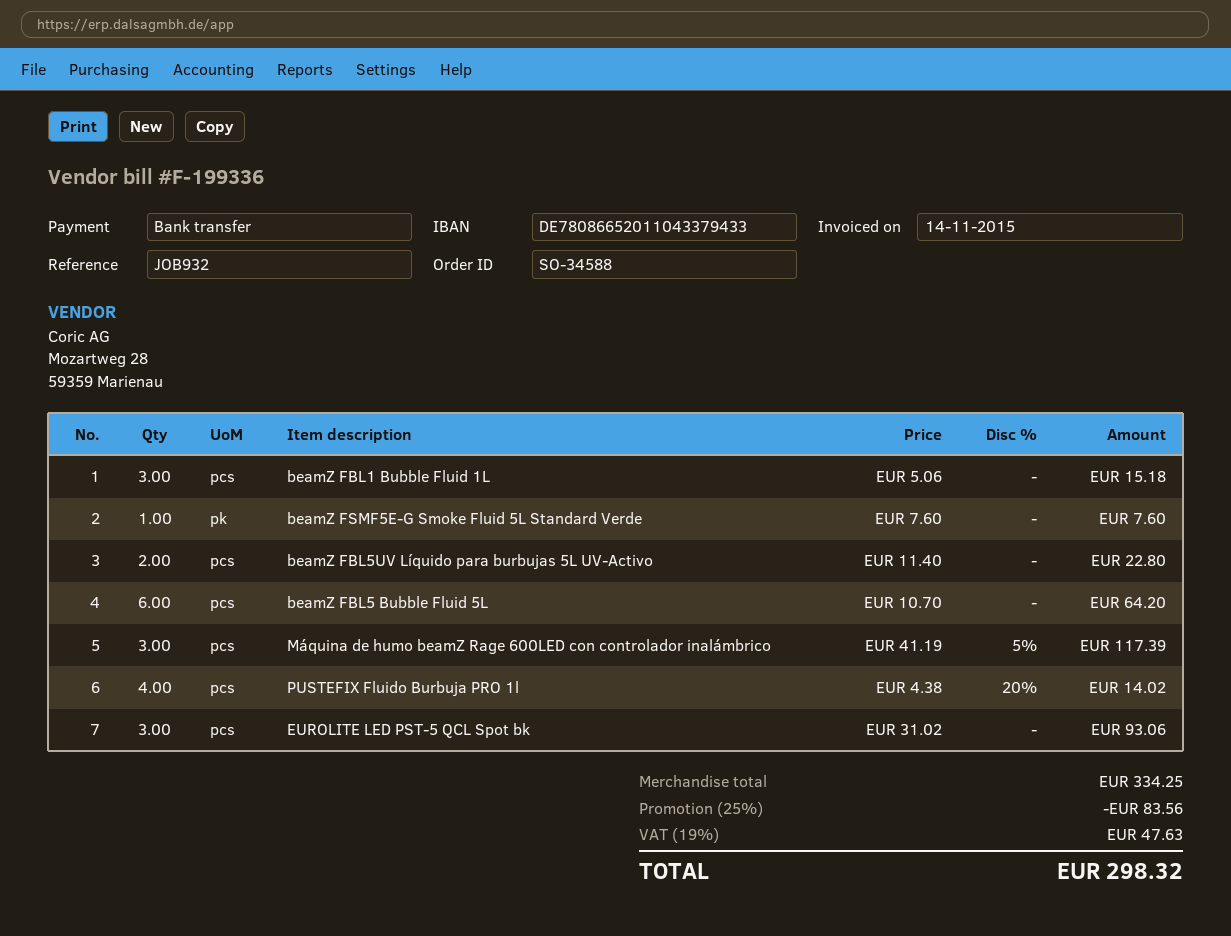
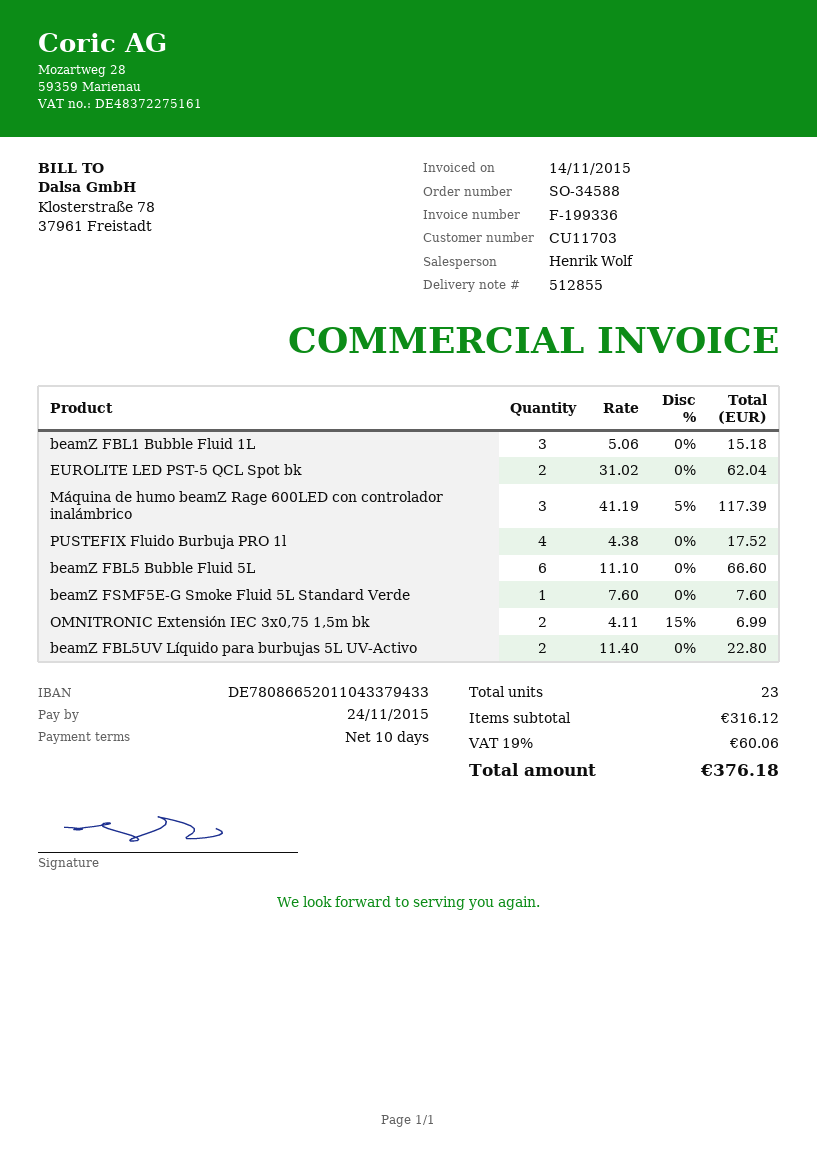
beamZ FBL5 Bubble Fluid 5L: 6 x 10.70 = 64.20 -> 6 x 11.10 = 66.60
PUSTEFIX Fluido Burbuja PRO 1l: 4 x 4.38 - 20% = 14.02 -> 4 x 4.38 = 17.52
EUROLITE LED PST-5 QCL Spot bk: 3 x 31.02 = 93.06 -> 2 x 31.02 = 62.04
OMNITRONIC Extensión IEC 3x0,75 1,5m bk: none -> 2 x 4.11 - 15% = 6.99
subtotal: 334.25 -> 316.12
discount: 25% = 83.56 -> none
tax: 19% = 47.63 -> 19% = 60.06
total: 298.32 -> 376.18

